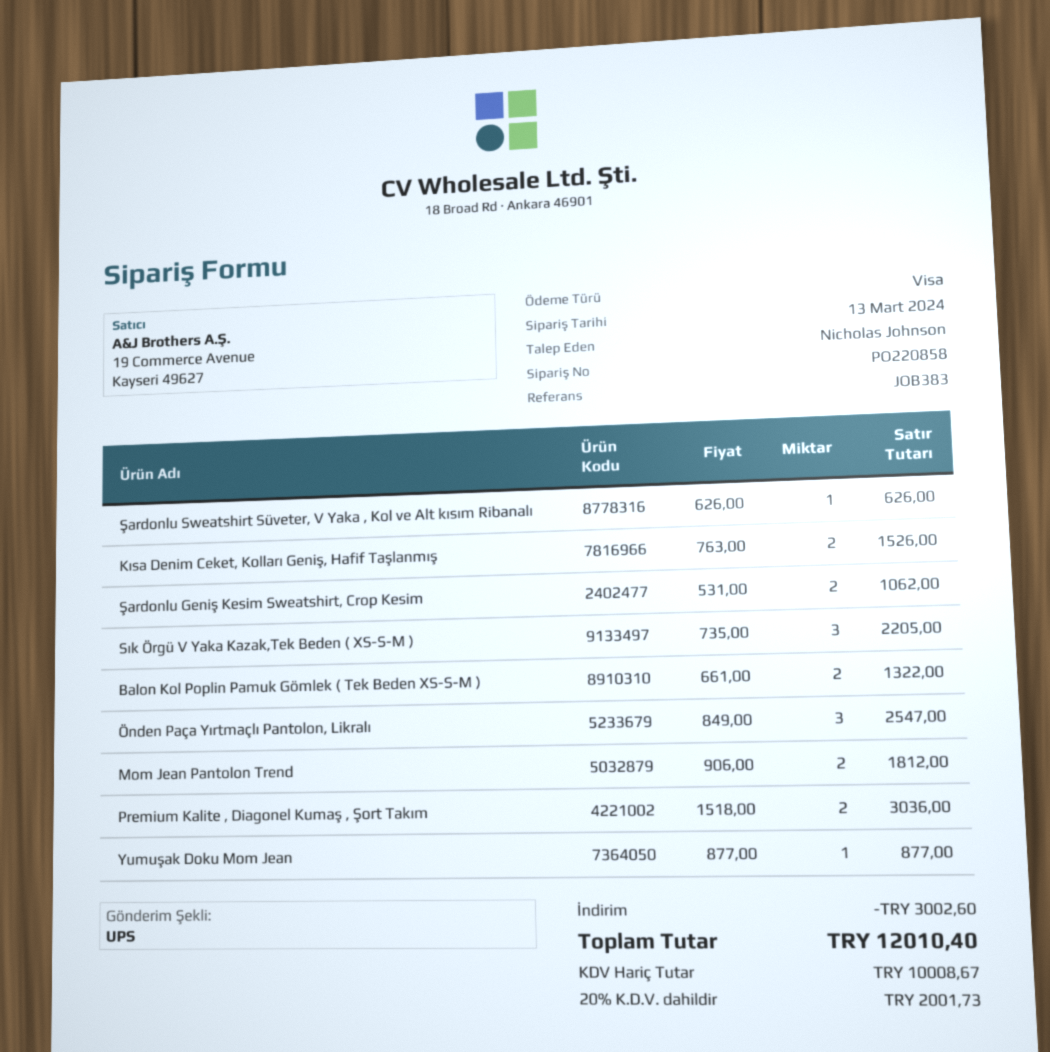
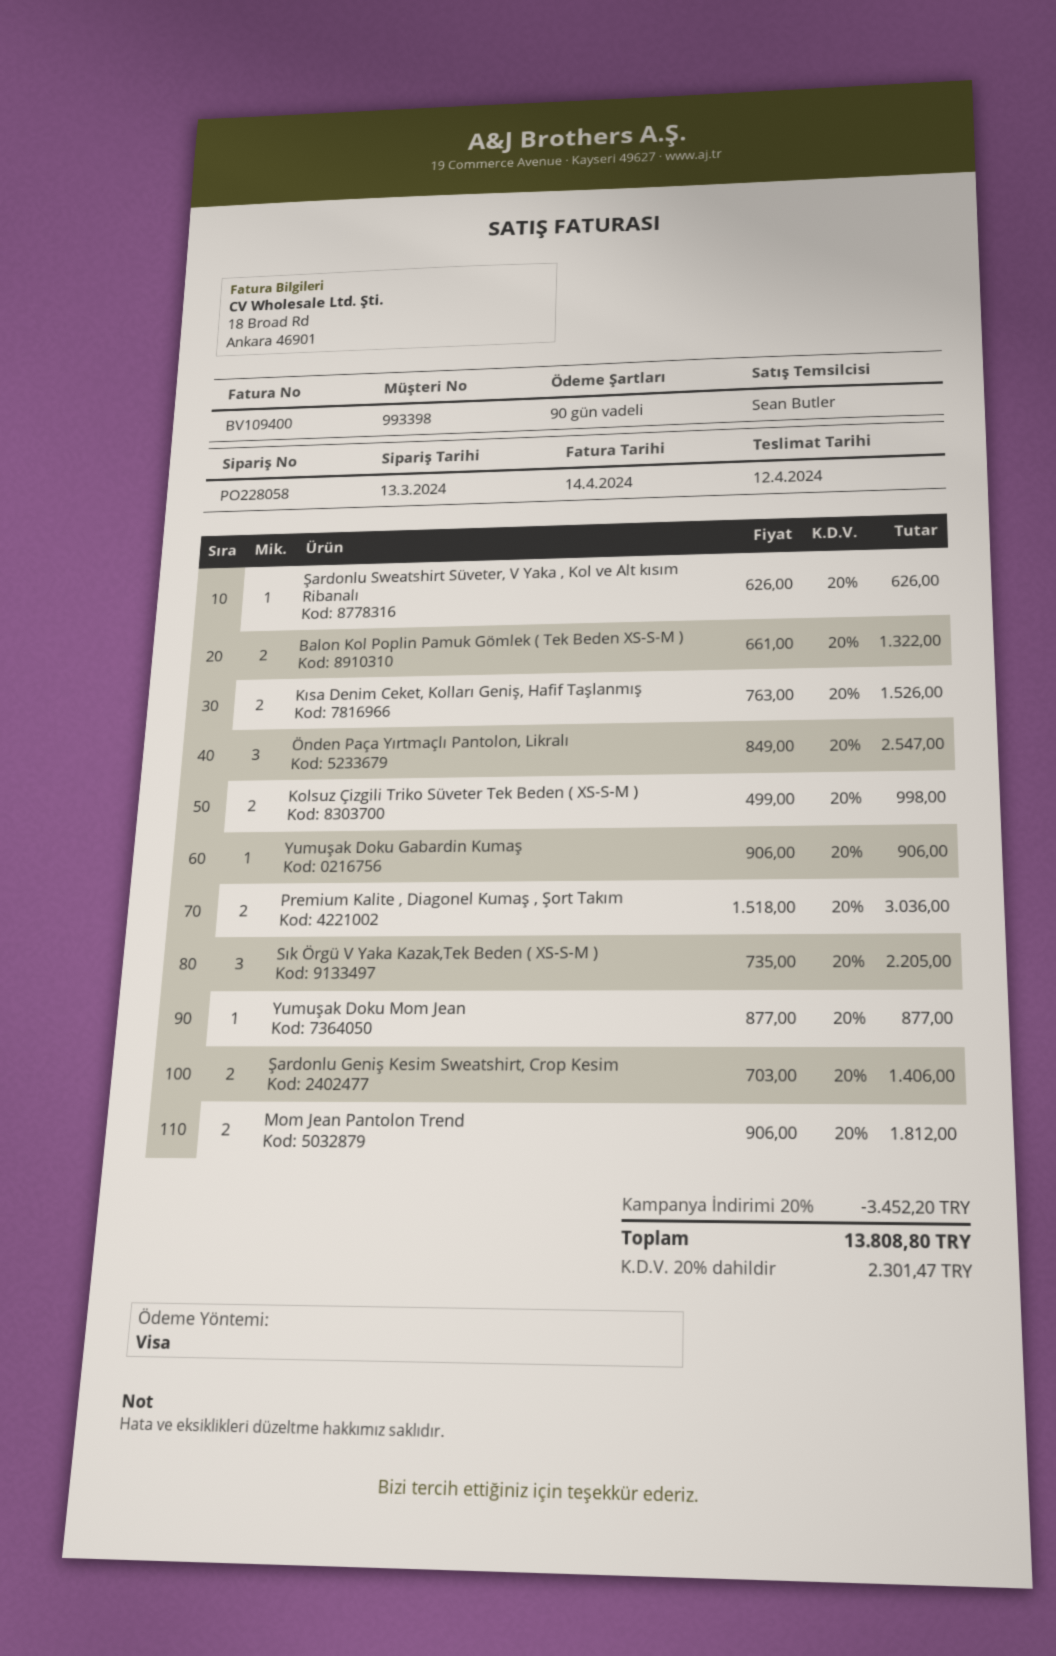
order number: PO220858 -> PO228058
Şardonlu Geniş Kesim Sweatshirt, Crop Kesim: 2 x 531.00 = 1062.00 -> 2 x 703.00 = 1406.00
Kolsuz Çizgili Triko Süveter Tek Beden ( XS-S-M ): none -> 2 x 499.00 = 998.00
Yumuşak Doku Gabardin Kumaş: none -> 1 x 906.00 = 906.00
discount: 3002.60 -> 3452.20
tax: 20% = 2001.73 -> 20% = 2301.47
total: 12010.40 -> 13808.80

